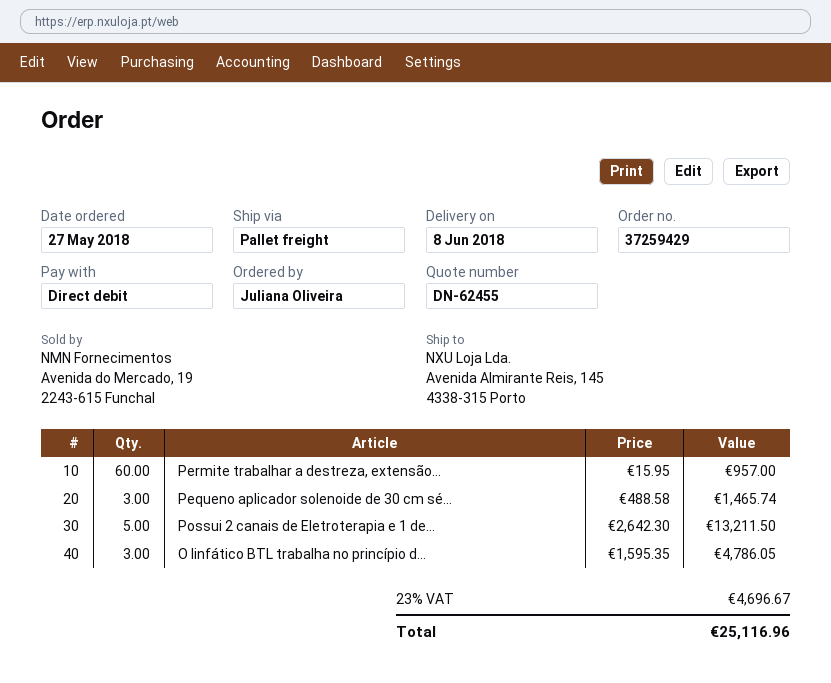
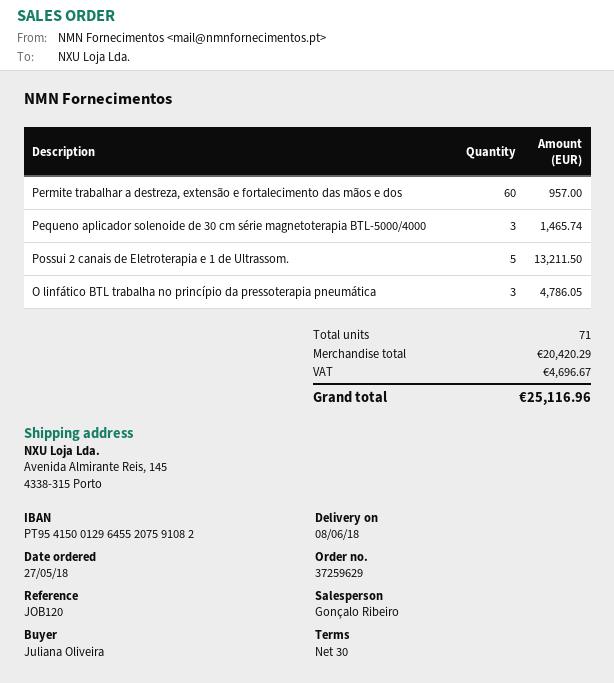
order number: 37259429 -> 37259629

